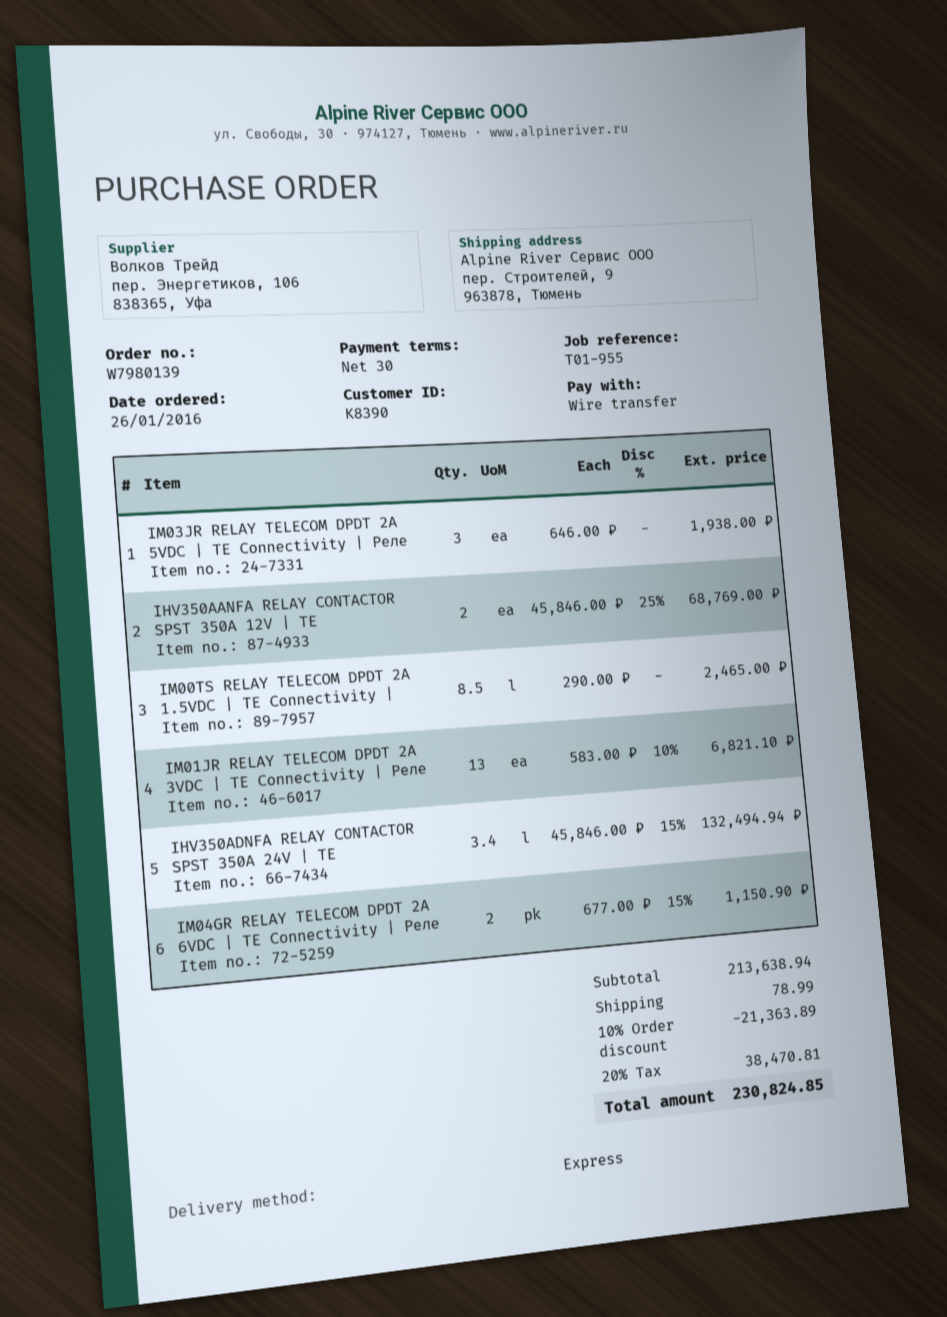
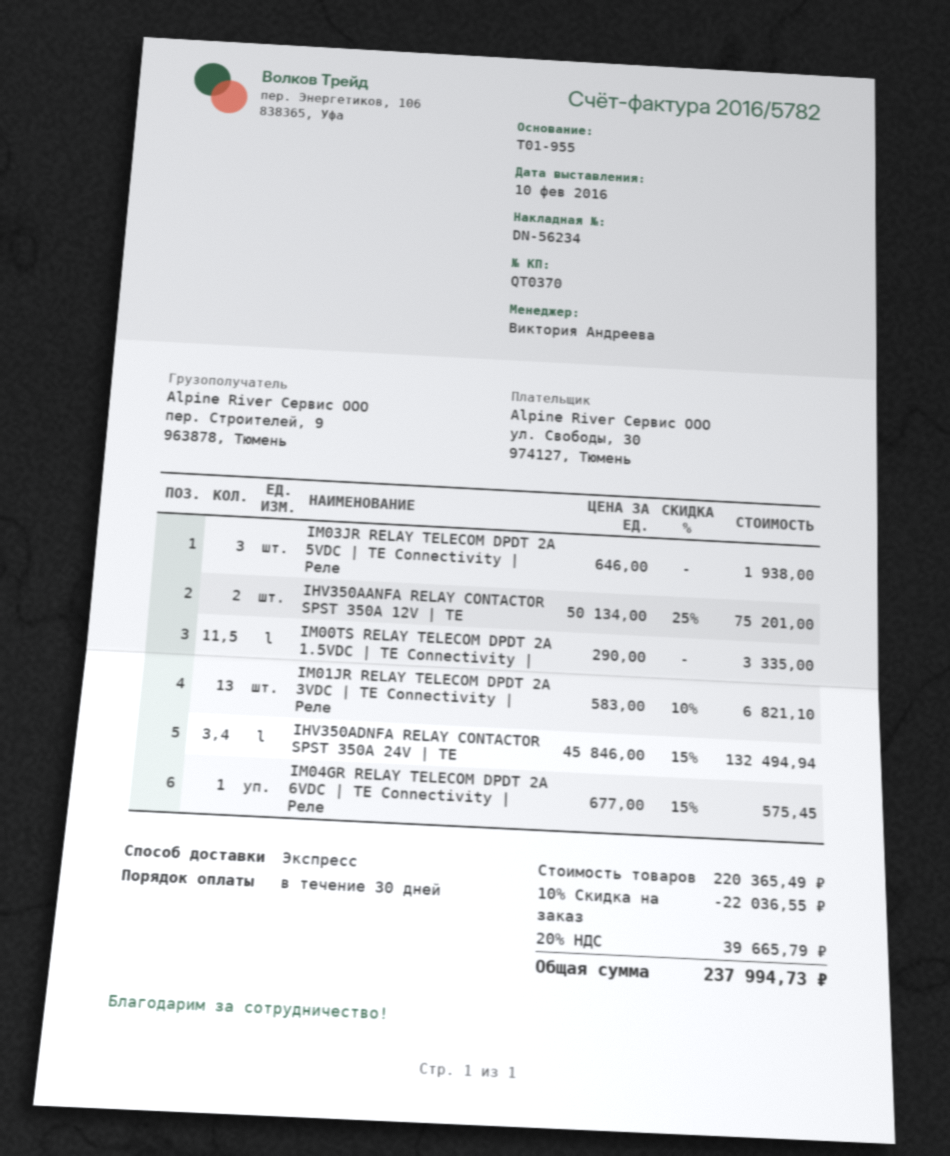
IHV350AANFA RELAY CONTACTOR SPST 350A 12V | TE: 2 x 45846.00 - 25% = 68769.00 -> 2 x 50134.00 - 25% = 75201.00
IM00TS RELAY TELECOM DPDT 2A 1.5VDC | TE Connectivity |: 8.5 x 290.00 = 2465.00 -> 11.5 x 290.00 = 3335.00
IM04GR RELAY TELECOM DPDT 2A 6VDC | TE Connectivity | Реле: 2 x 677.00 - 15% = 1150.90 -> 1 x 677.00 - 15% = 575.45
subtotal: 213638.94 -> 220365.49
discount: 10% = 21363.89 -> 10% = 22036.55
shipping: 78.99 -> none
tax: 20% = 38470.81 -> 20% = 39665.79
total: 230824.85 -> 237994.73

